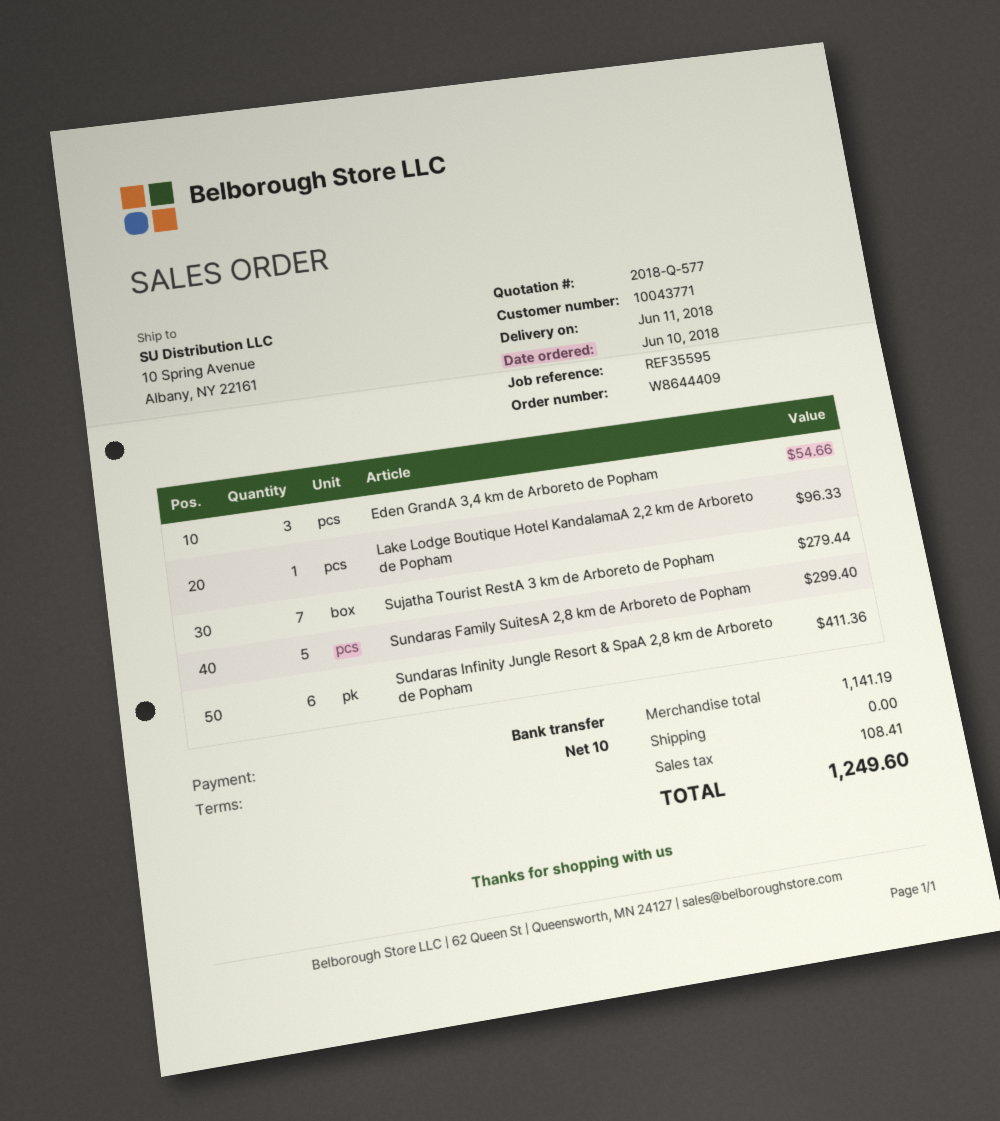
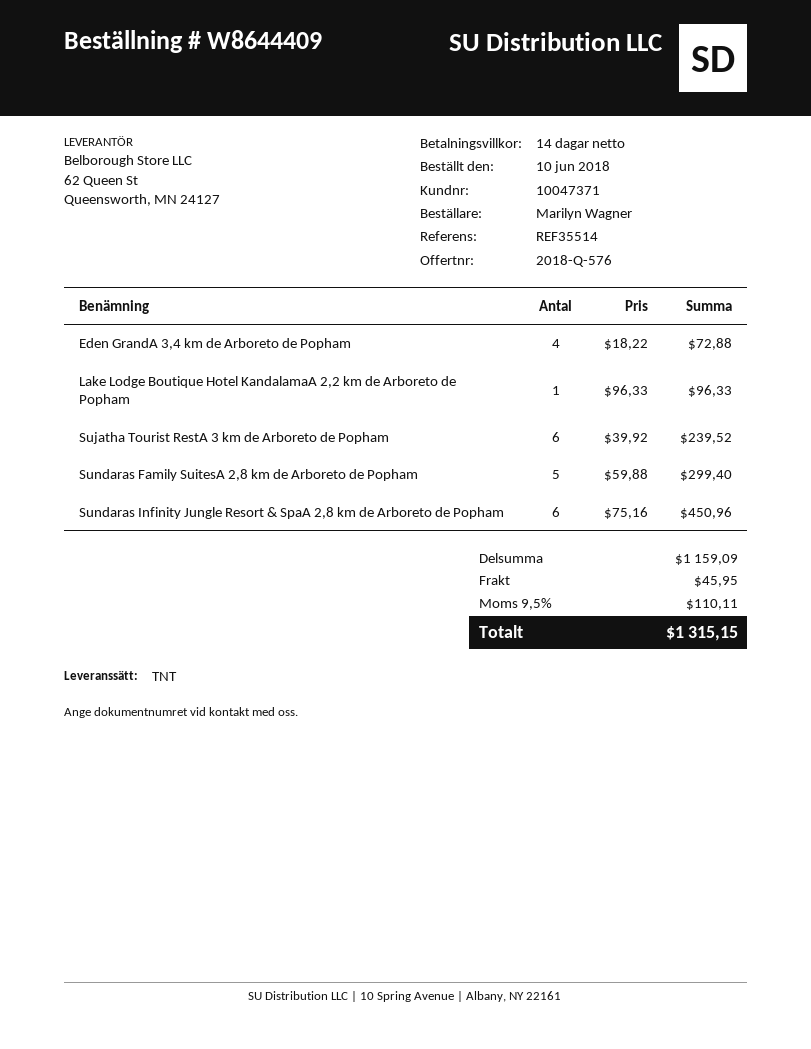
quote number: 2018-Q-577 -> 2018-Q-576
payment terms: 10 days -> 14 days
customer number: 10043771 -> 10047371
reference: REF35595 -> REF35514
Eden GrandA 3,4 km de Arboreto de Popham: 3 for 54.66 -> 4 for 72.88
Sujatha Tourist RestA 3 km de Arboreto de Popham: 7 for 279.44 -> 6 for 239.52
Sundaras Infinity Jungle Resort & SpaA 2,8 km de Arboreto de Popham: 6 for 411.36 -> 6 for 450.96
subtotal: 1141.19 -> 1159.09
shipping: 0.00 -> 45.95
tax: 108.41 -> 110.11
total: 1249.60 -> 1315.15

